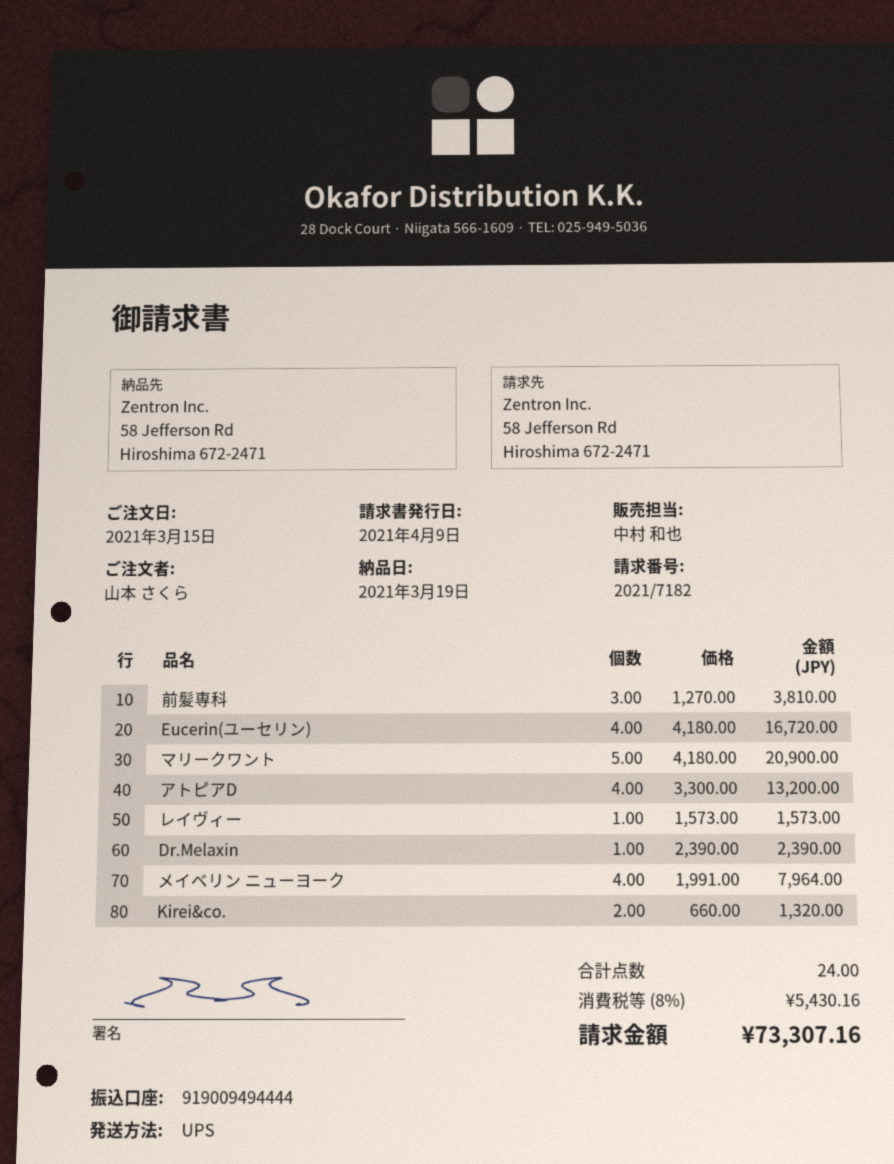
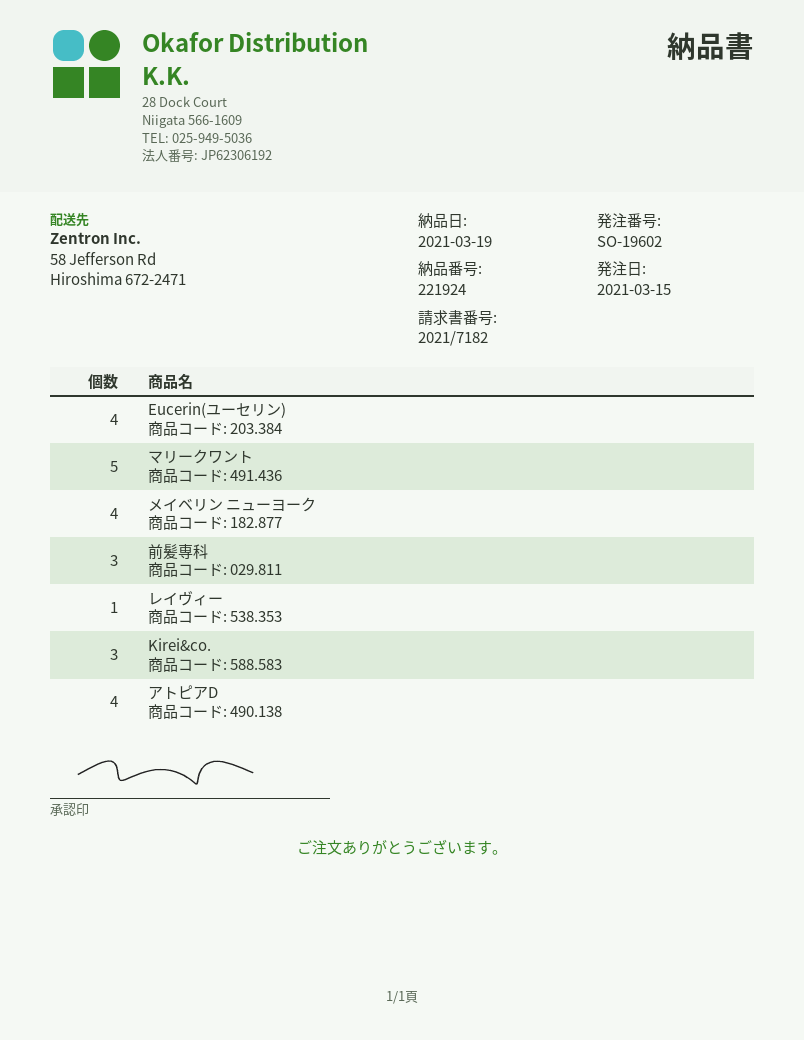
Dr.Melaxin: 1 -> none
Kirei&co.: 2 -> 3

